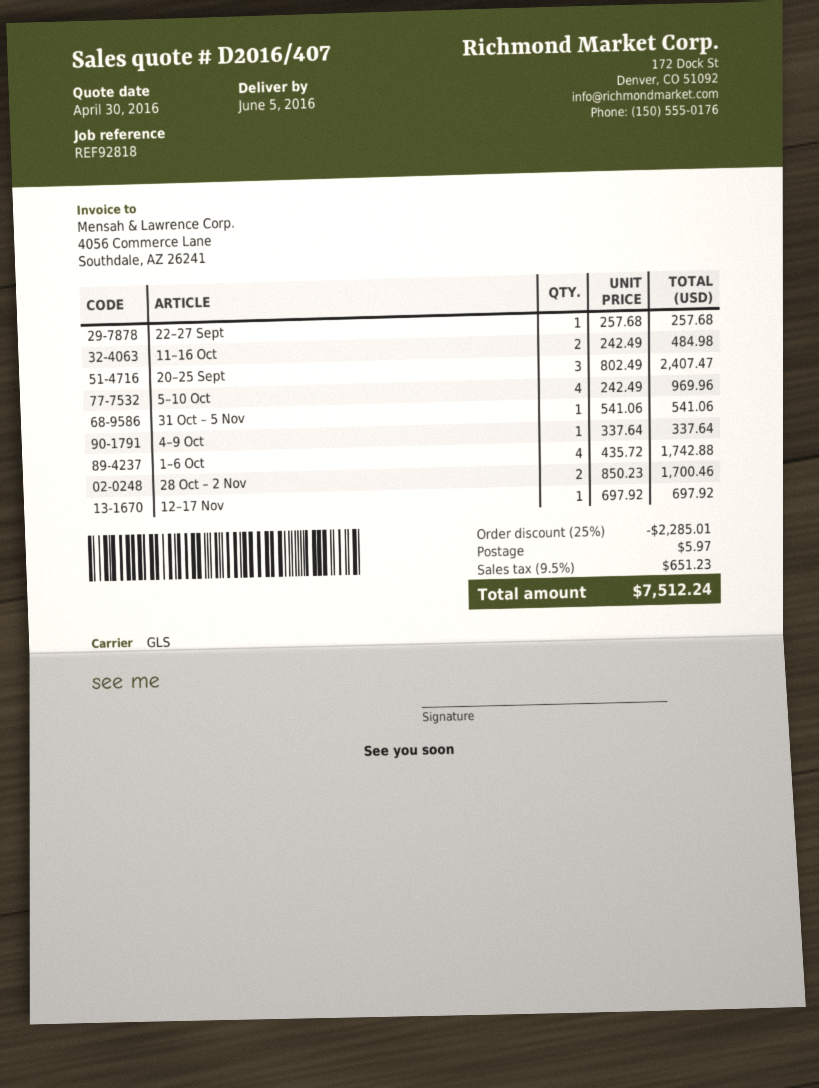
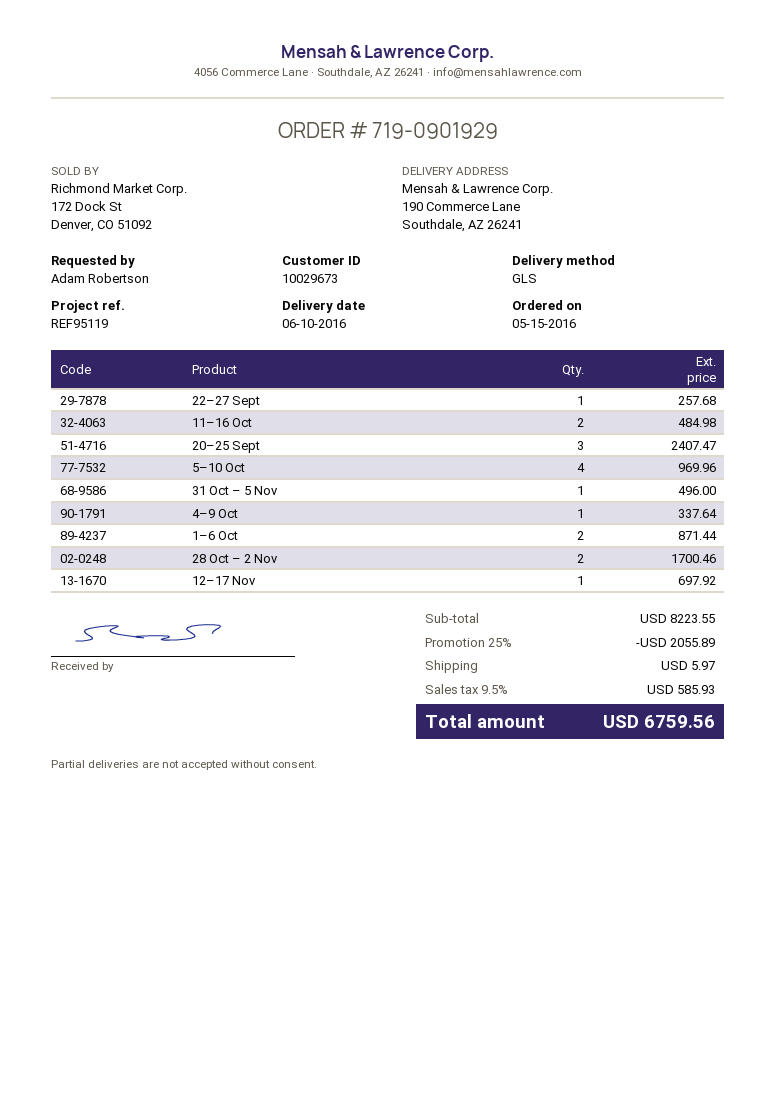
delivery date: 2016-06-05 -> 2016-06-10
reference: REF92818 -> REF95119
31 Oct – 5 Nov: 1 for 541.06 -> 1 for 496.00
1–6 Oct: 4 for 1742.88 -> 2 for 871.44
discount: 25% = 2285.01 -> 25% = 2055.89
tax: 9.5% = 651.23 -> 9.5% = 585.93
total: 7512.24 -> 6759.56

